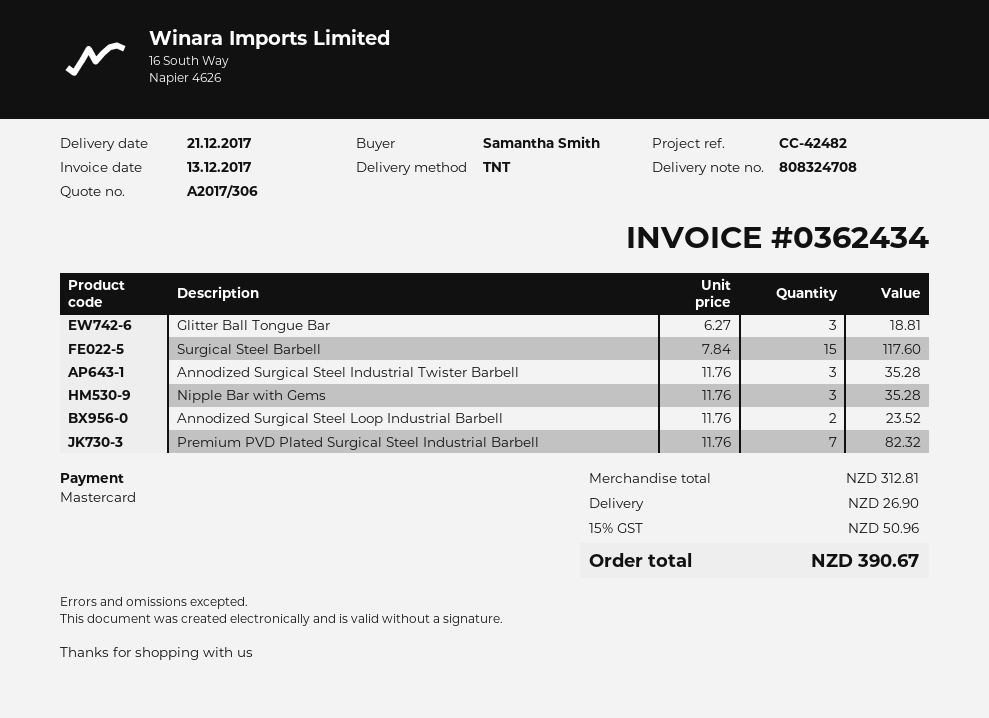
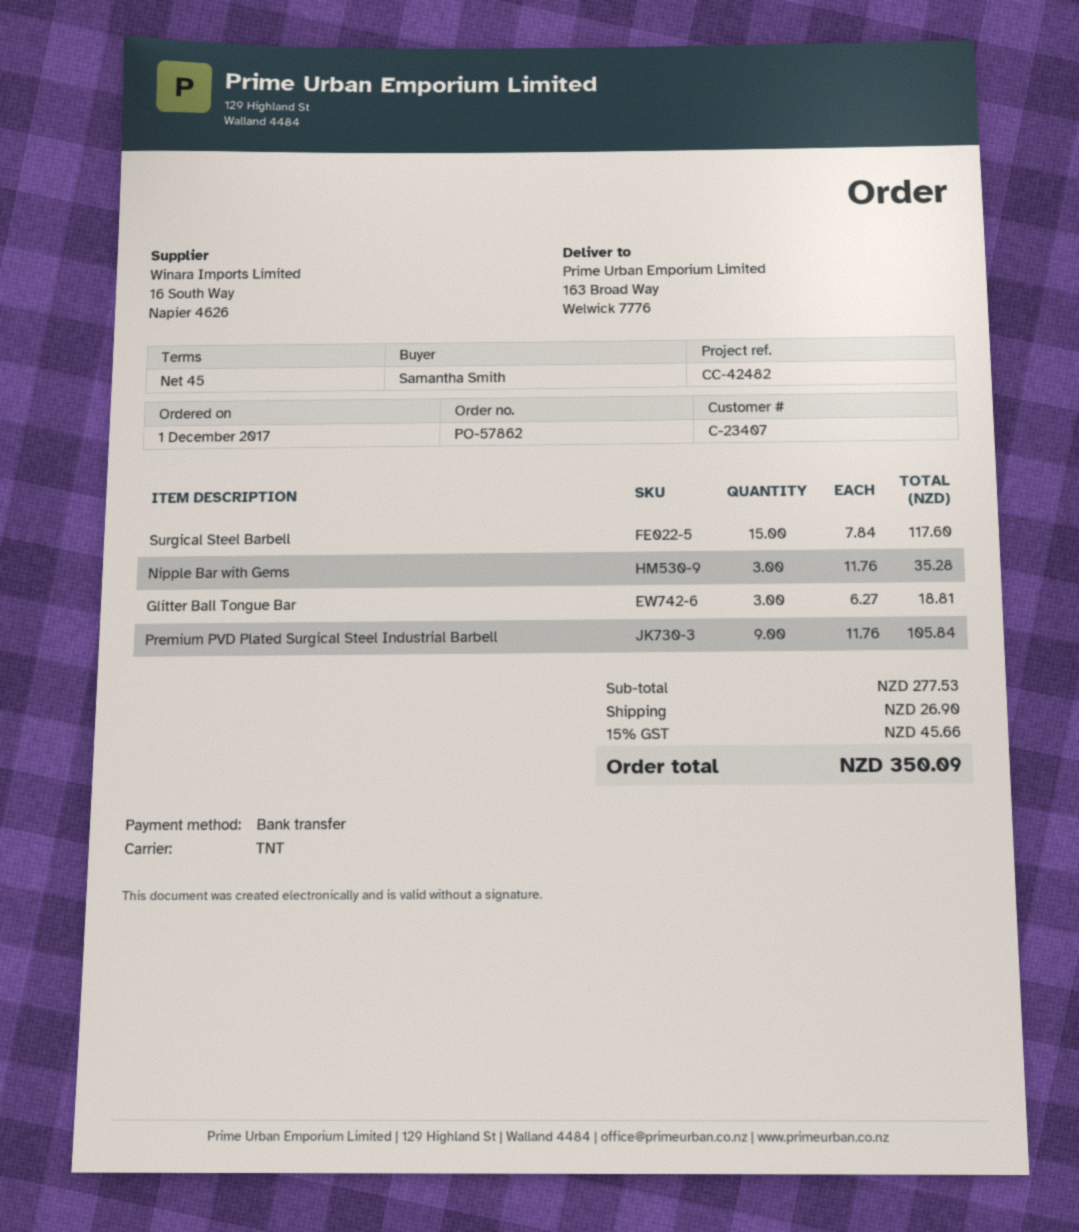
payment method: Mastercard -> bank transfer
Annodized Surgical Steel Industrial Twister Barbell: 3 x 11.76 = 35.28 -> none
Annodized Surgical Steel Loop Industrial Barbell: 2 x 11.76 = 23.52 -> none
Premium PVD Plated Surgical Steel Industrial Barbell: 7 x 11.76 = 82.32 -> 9 x 11.76 = 105.84
subtotal: 312.81 -> 277.53
tax: 15% = 50.96 -> 15% = 45.66
total: 390.67 -> 350.09

